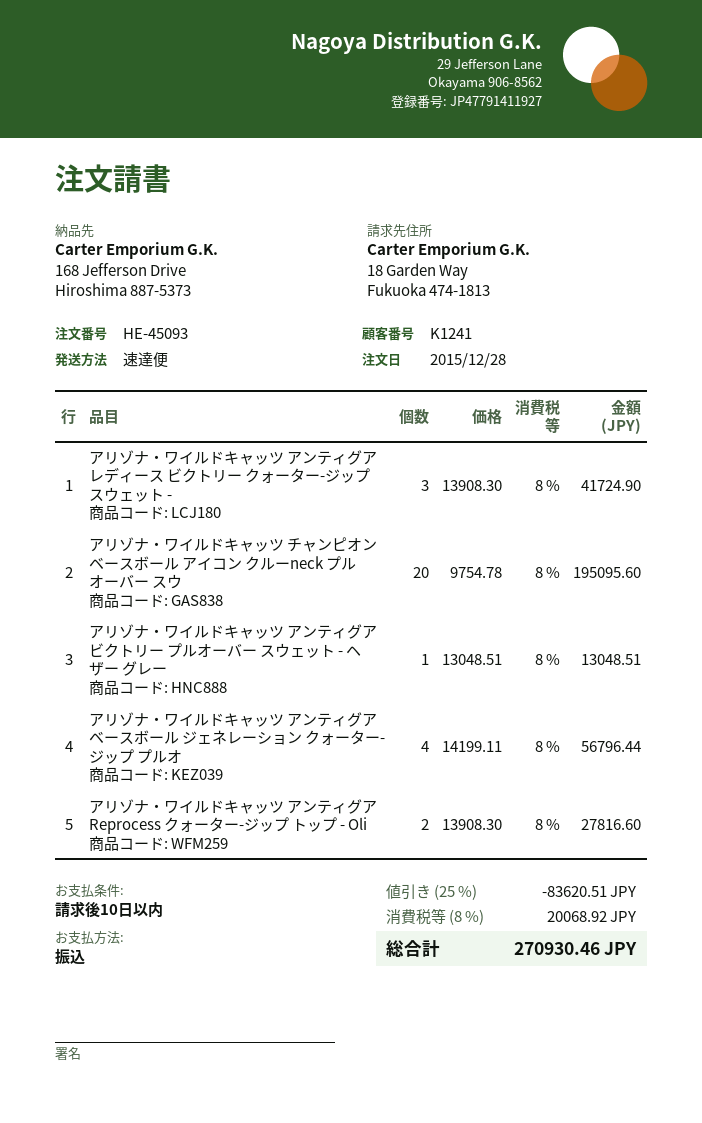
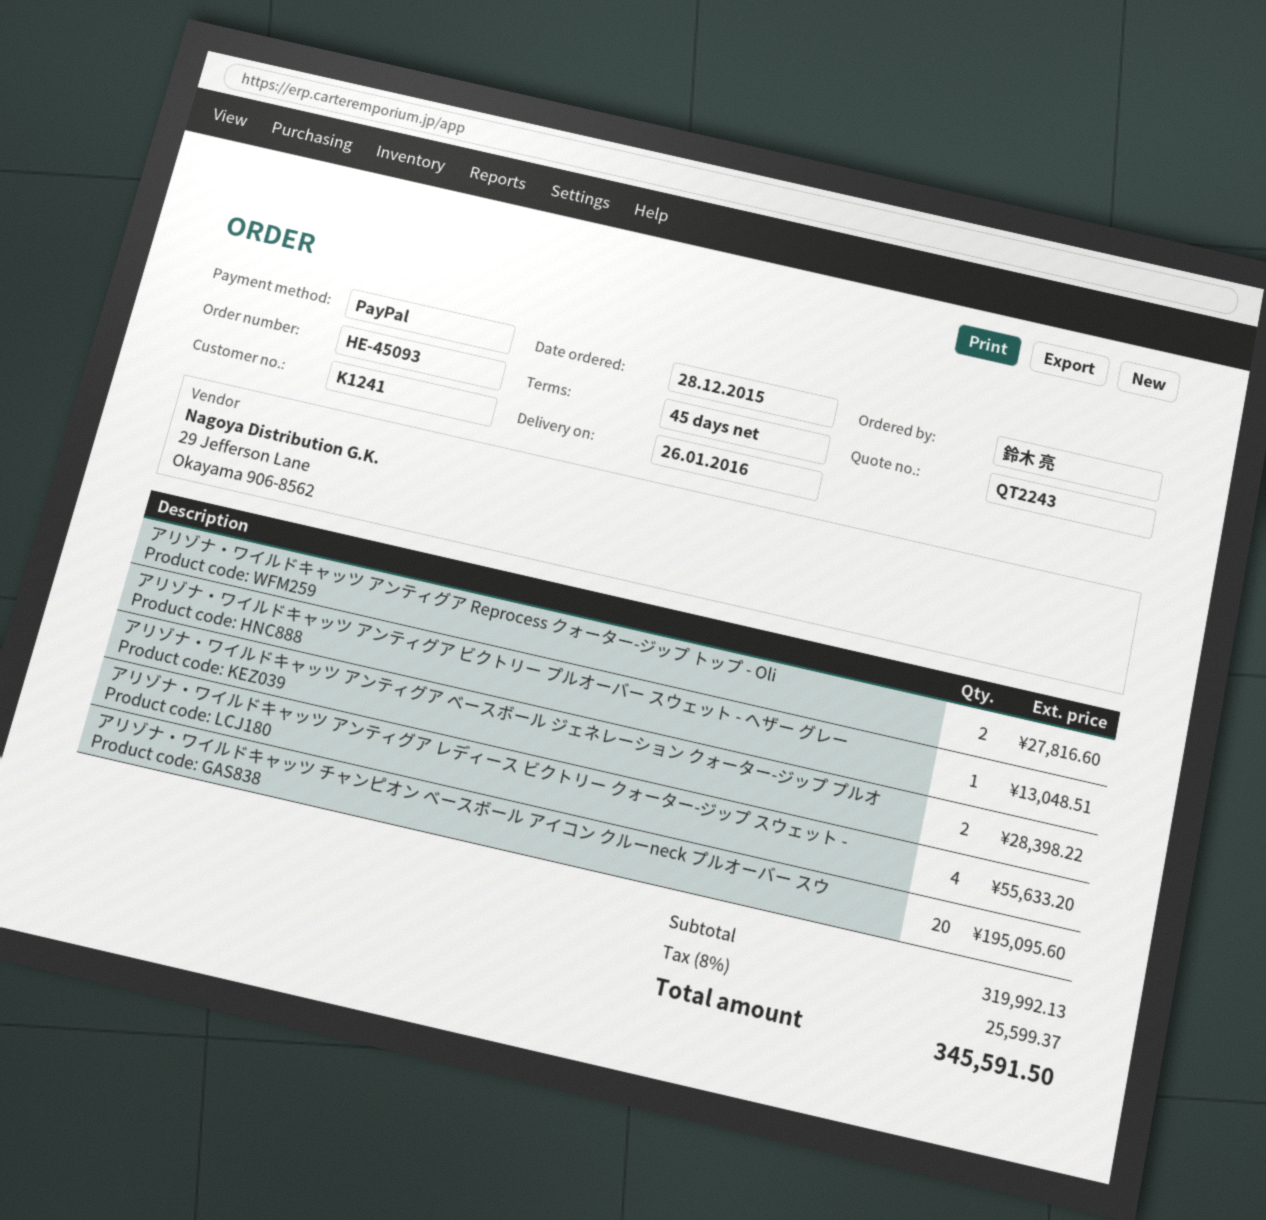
payment terms: 10 days -> 45 days
payment method: bank transfer -> PayPal
アリゾナ・ワイルドキャッツ アンティグア レディース ビクトリー クォーター-ジップ スウェット -: 3 for 41724.90 -> 4 for 55633.20
アリゾナ・ワイルドキャッツ アンティグア ベースボール ジェネレーション クォーター-ジップ プルオ: 4 for 56796.44 -> 2 for 28398.22
discount: 25% = 83620.51 -> none
tax: 8% = 20068.92 -> 8% = 25599.37
total: 270930.46 -> 345591.50

